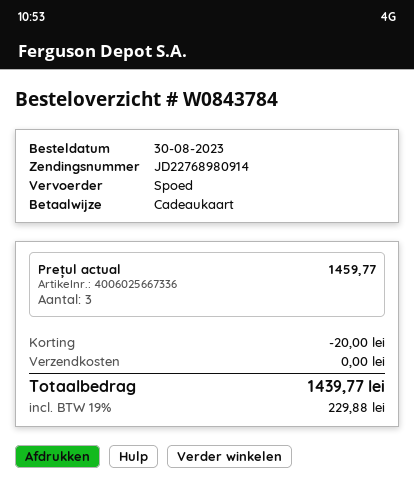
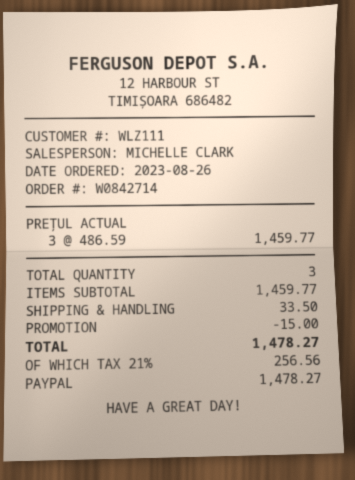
order number: W0843784 -> W0842714
order date: 2023-08-30 -> 2023-08-26
payment method: gift card -> PayPal
discount: 20.00 -> 15.00
shipping: 0.00 -> 33.50
tax: 19% = 229.88 -> 21% = 256.56
total: 1439.77 -> 1478.27

